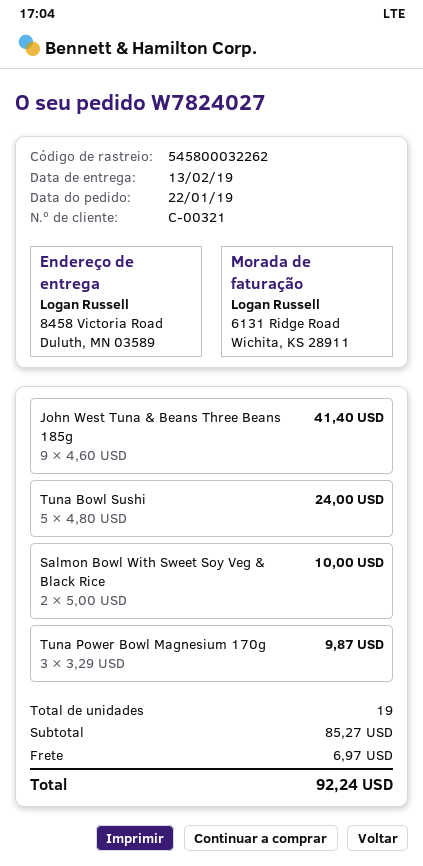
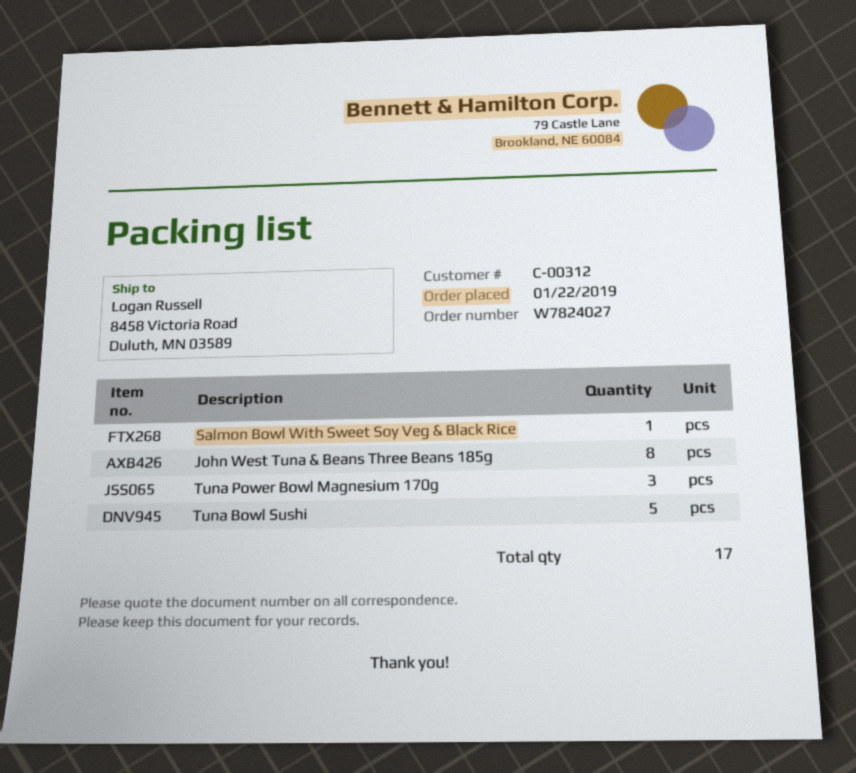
customer number: C-00321 -> C-00312
John West Tuna & Beans Three Beans 185g: 9 -> 8
Salmon Bowl With Sweet Soy Veg & Black Rice: 2 -> 1
total quantity: 19 -> 17

